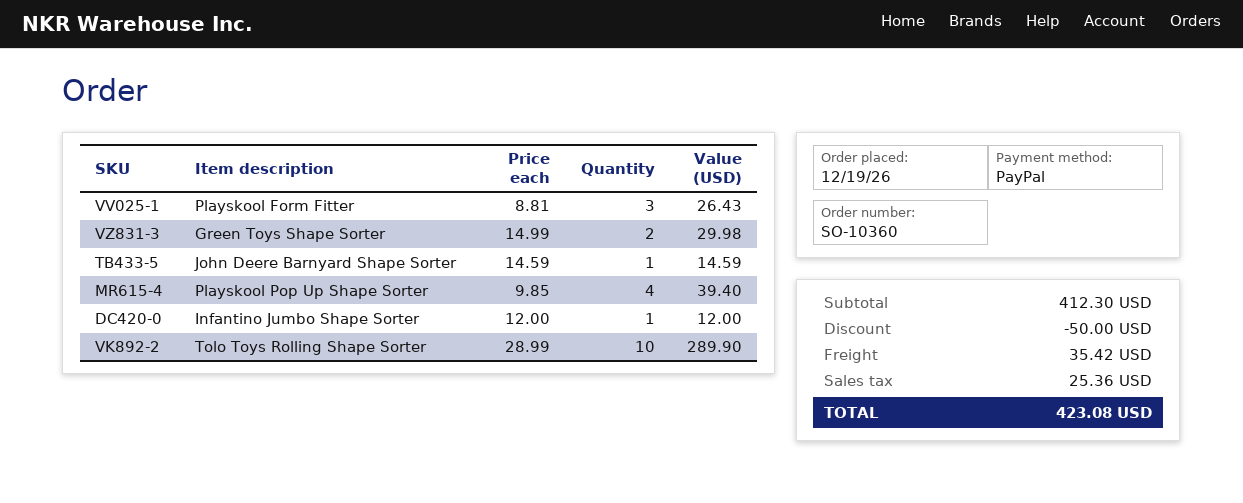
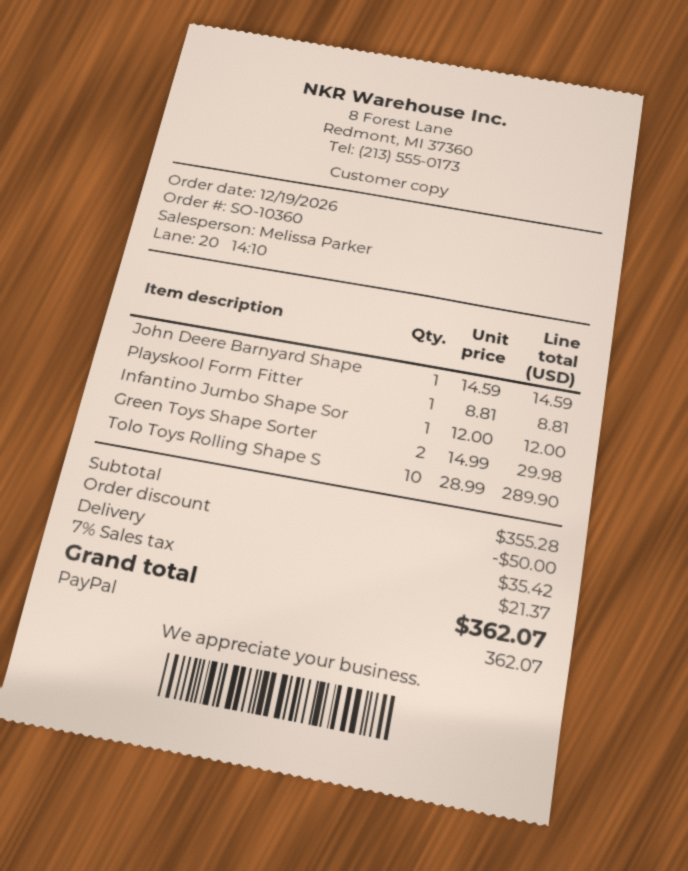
Playskool Form Fitter: 3 x 8.81 = 26.43 -> 1 x 8.81 = 8.81
Playskool Pop Up Shape Sorter: 4 x 9.85 = 39.40 -> none
subtotal: 412.30 -> 355.28
tax: 25.36 -> 21.37
total: 423.08 -> 362.07

